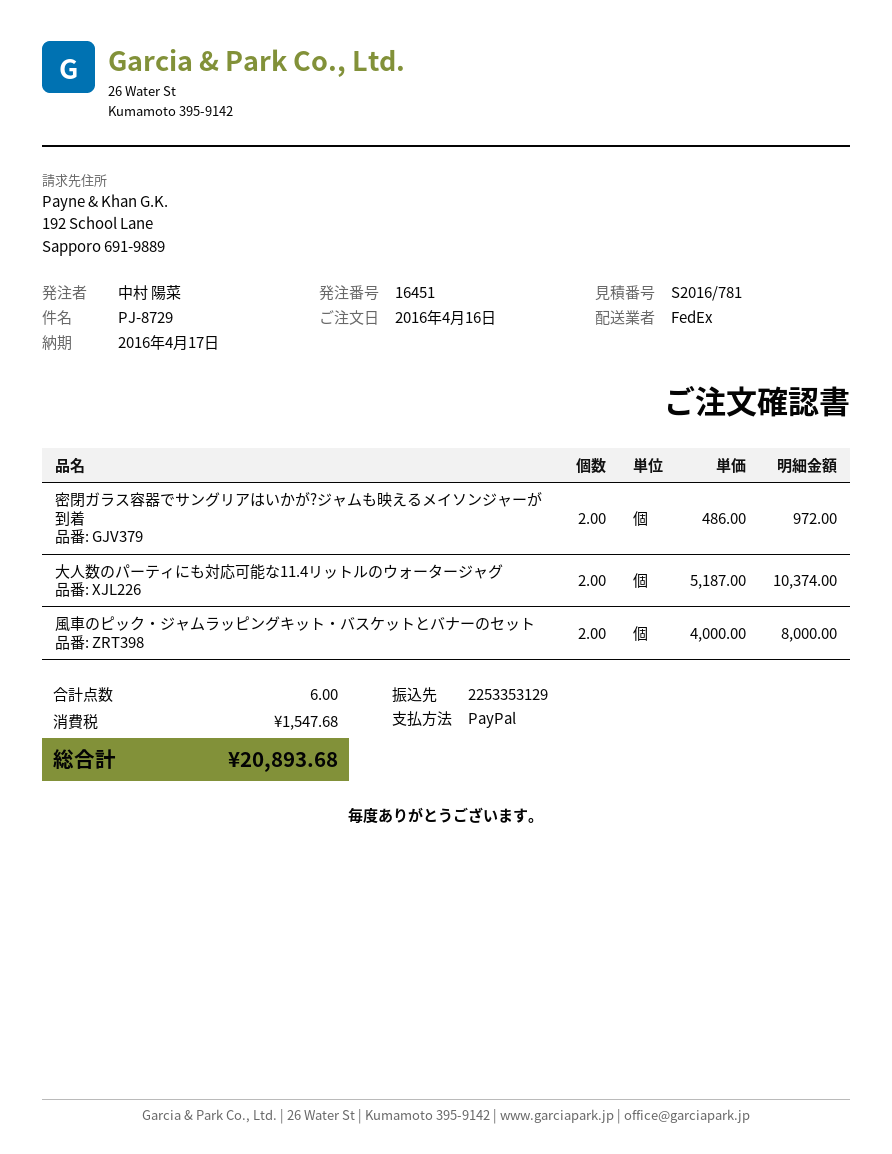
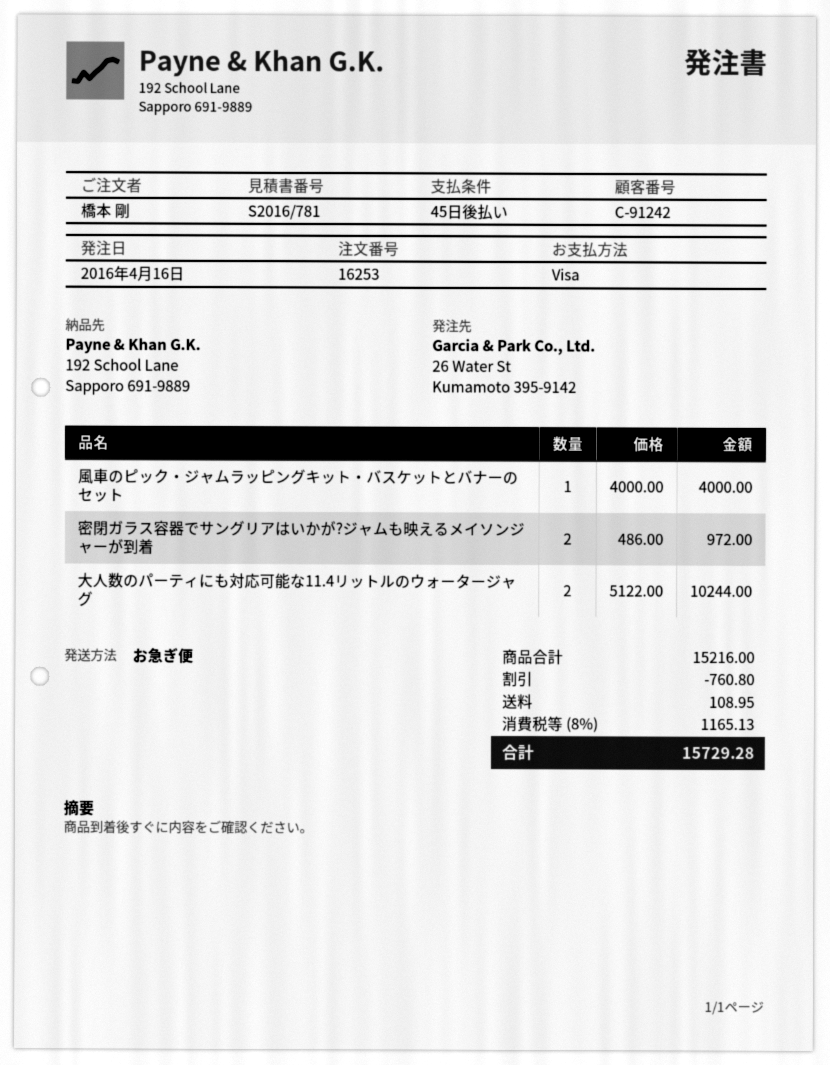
order number: 16451 -> 16253
ordered by: 中村 陽菜 -> 橋本 剛
payment method: PayPal -> Visa
shipping method: FedEx -> express
大人数のパーティにも対応可能な11.4リットルのウォータージャグ: 2 x 5187.00 = 10374.00 -> 2 x 5122.00 = 10244.00
風車のピック・ジャムラッピングキット・バスケットとバナーのセット: 2 x 4000.00 = 8000.00 -> 1 x 4000.00 = 4000.00
discount: none -> 760.80
shipping: none -> 108.95
tax: 1547.68 -> 1165.13
total: 20893.68 -> 15729.28

